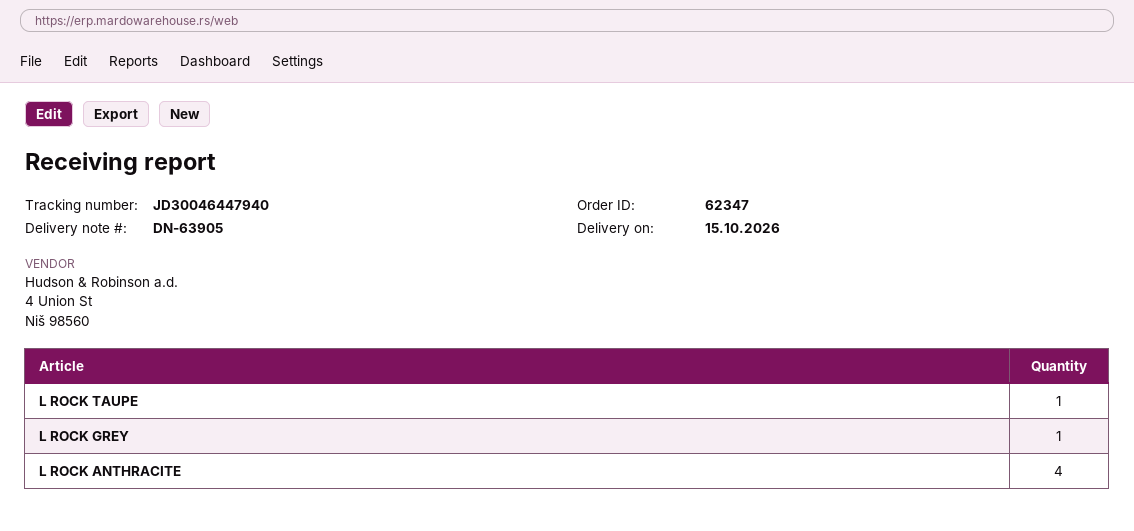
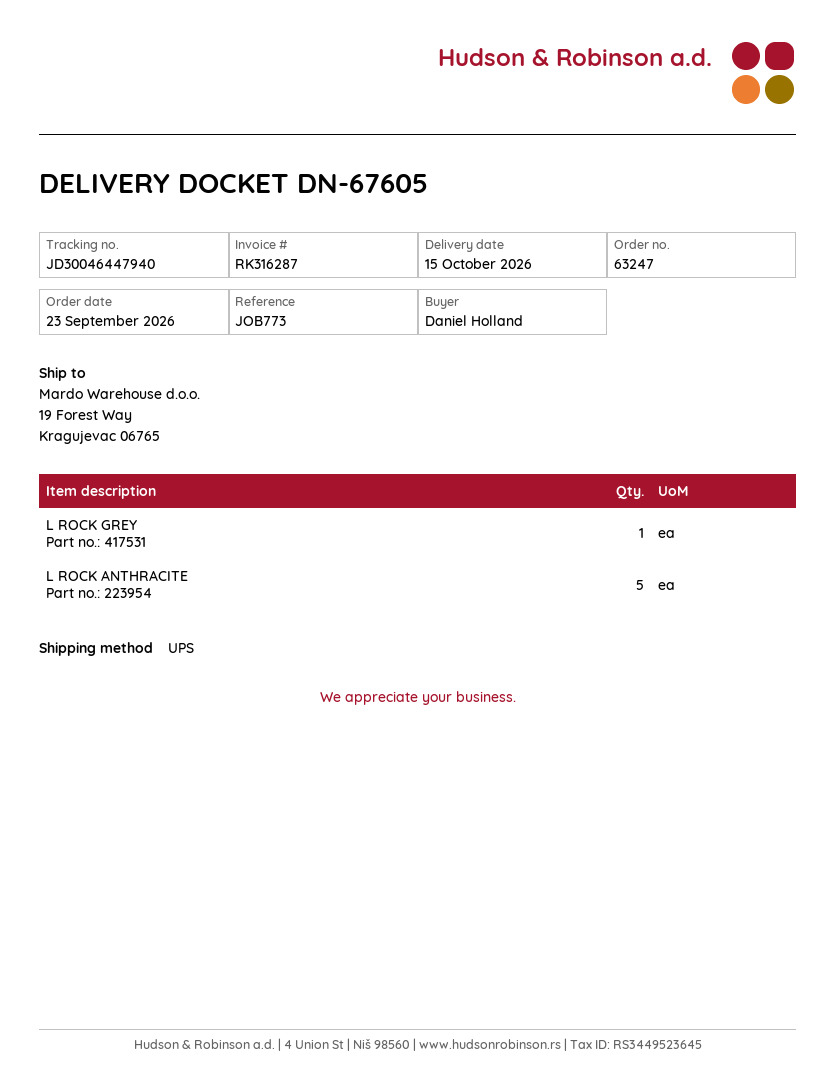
order number: 62347 -> 63247
delivery note number: DN-63905 -> DN-67605
L ROCK TAUPE: 1 -> none
L ROCK ANTHRACITE: 4 -> 5

